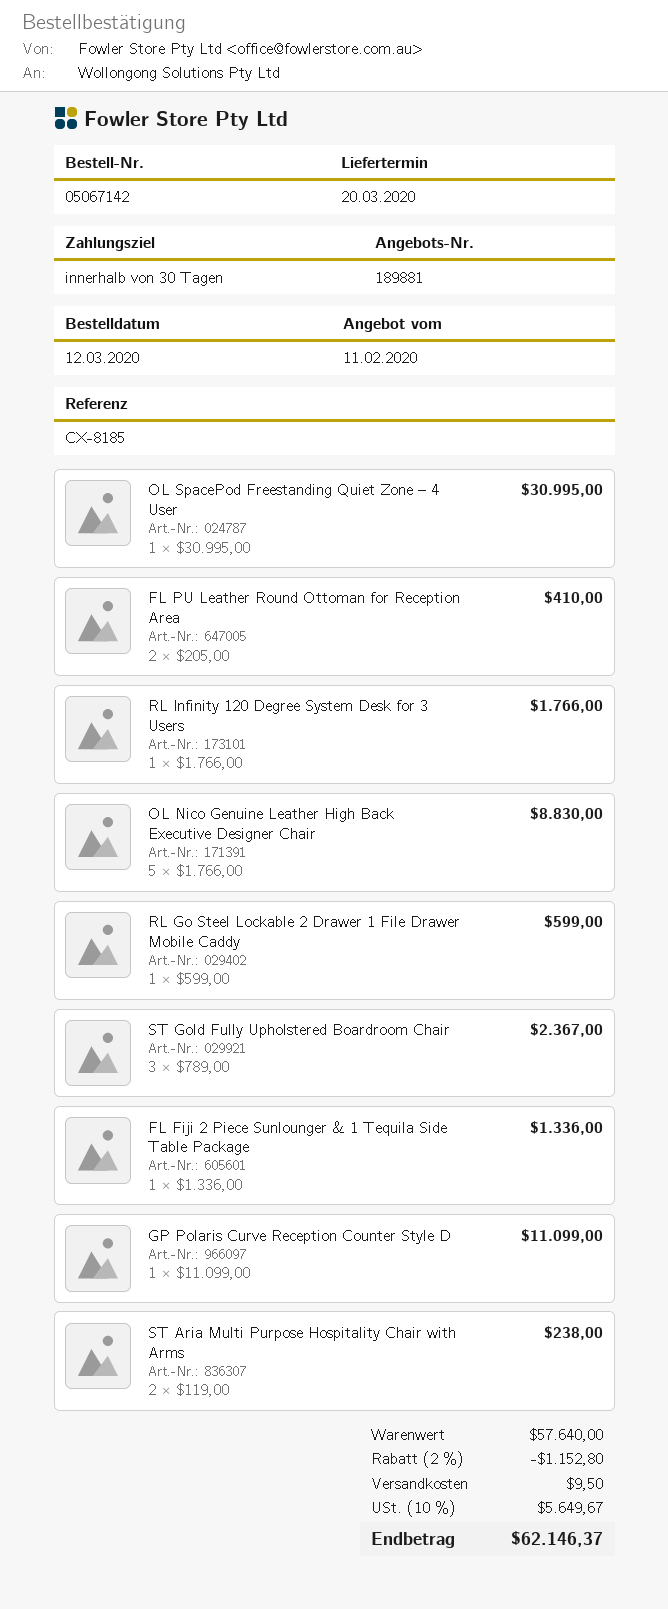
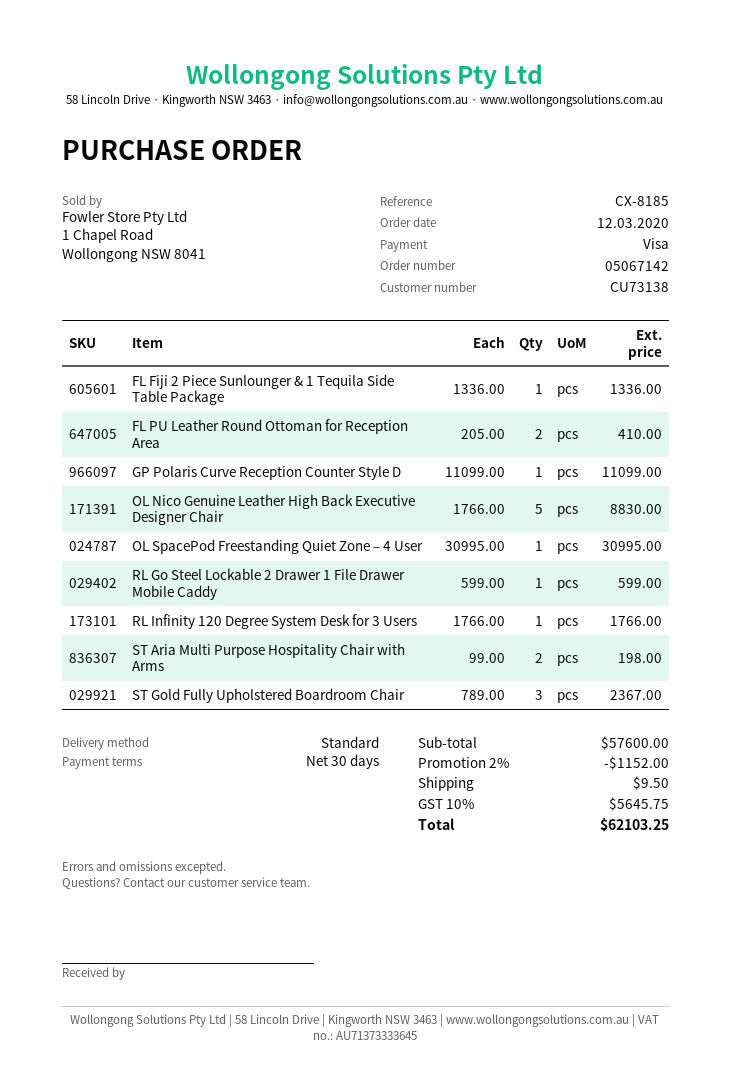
ST Aria Multi Purpose Hospitality Chair with Arms: 2 x 119.00 = 238.00 -> 2 x 99.00 = 198.00
subtotal: 57640.00 -> 57600.00
discount: 2% = 1152.80 -> 2% = 1152.00
tax: 10% = 5649.67 -> 10% = 5645.75
total: 62146.37 -> 62103.25

